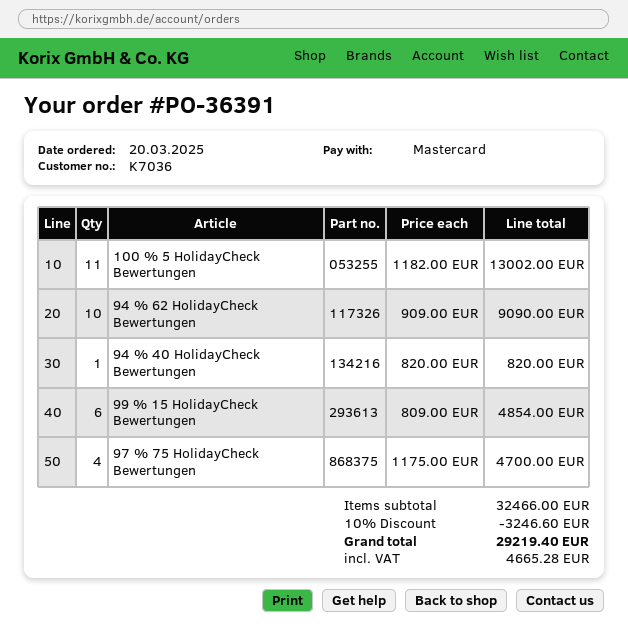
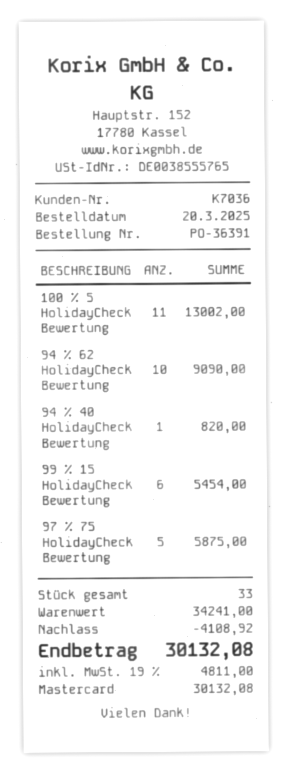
99 % 15 HolidayCheck Bewertungen: 6 for 4854.00 -> 6 for 5454.00
97 % 75 HolidayCheck Bewertungen: 4 for 4700.00 -> 5 for 5875.00
subtotal: 32466.00 -> 34241.00
discount: 3246.60 -> 4108.92
tax: 4665.28 -> 4811.00
total: 29219.40 -> 30132.08

